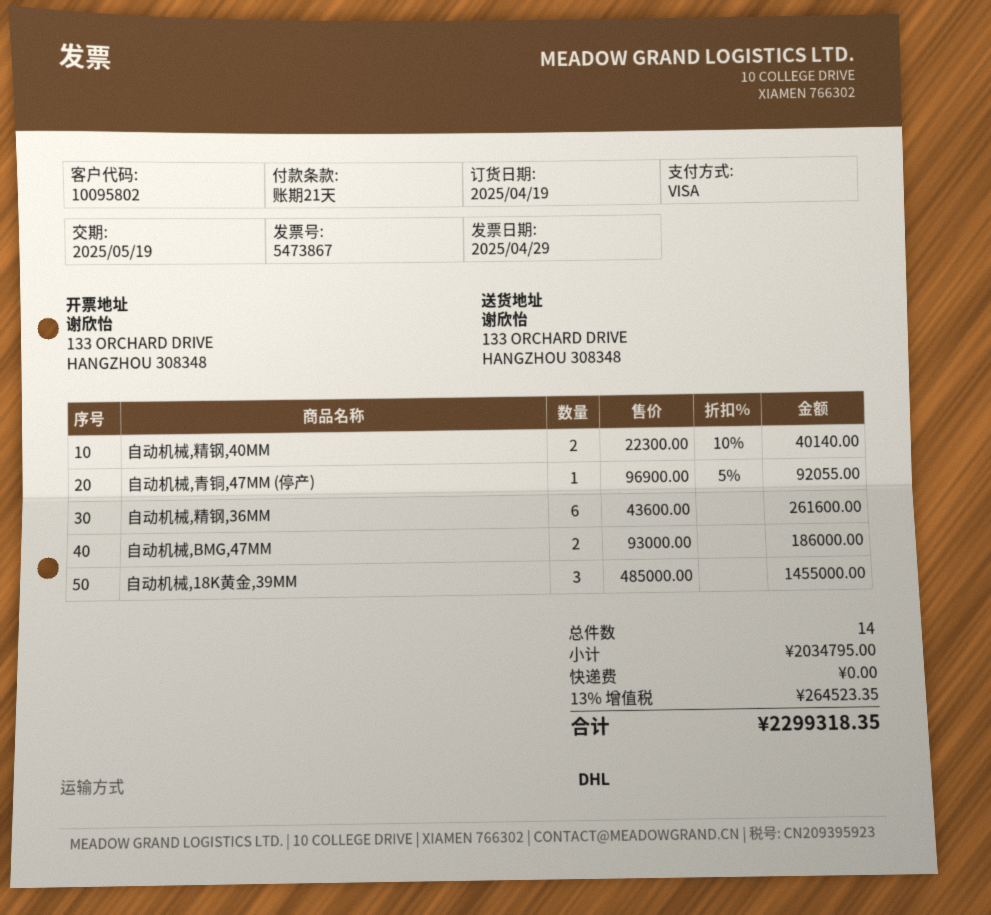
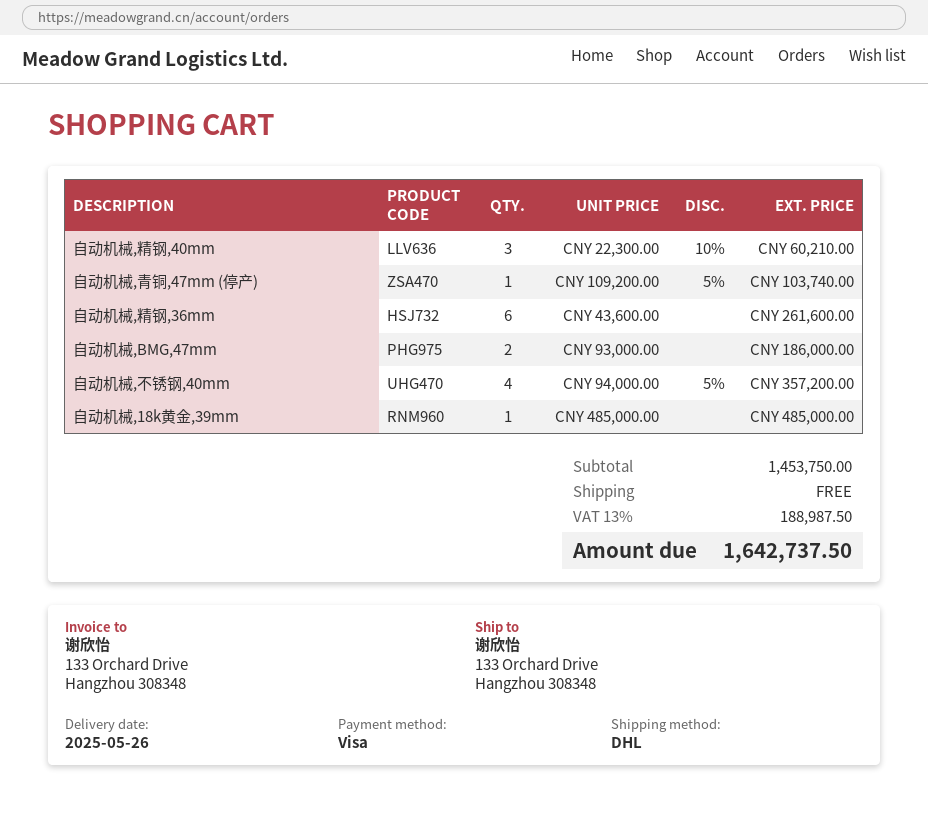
delivery date: 2025-05-19 -> 2025-05-26
自动机械,精钢,40MM: 2 x 22300.00 - 10% = 40140.00 -> 3 x 22300.00 - 10% = 60210.00
自动机械,青铜,47MM (停产): 1 x 96900.00 - 5% = 92055.00 -> 1 x 109200.00 - 5% = 103740.00
自动机械,18K黄金,39MM: 3 x 485000.00 = 1455000.00 -> 1 x 485000.00 = 485000.00
自动机械,不锈钢,40mm: none -> 4 x 94000.00 - 5% = 357200.00
subtotal: 2034795.00 -> 1453750.00
tax: 13% = 264523.35 -> 13% = 188987.50
total: 2299318.35 -> 1642737.50

